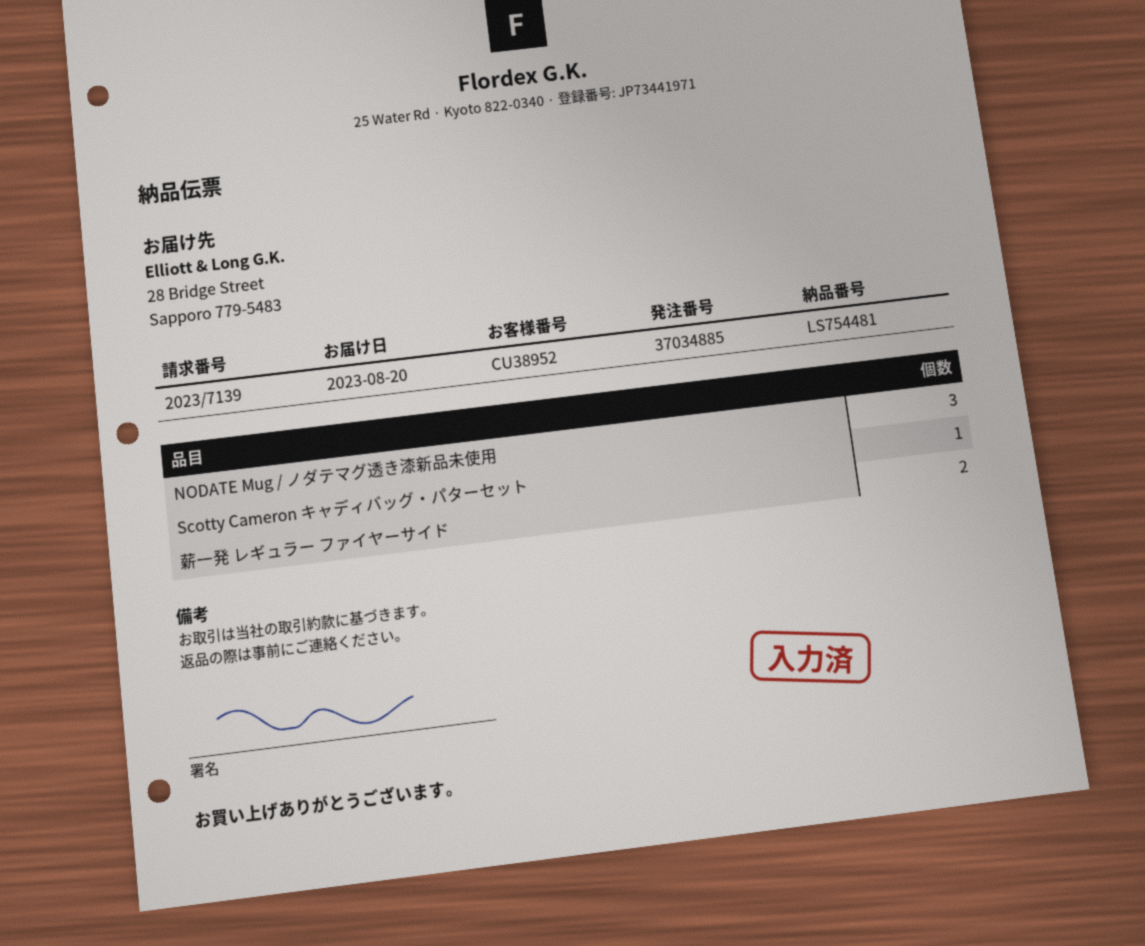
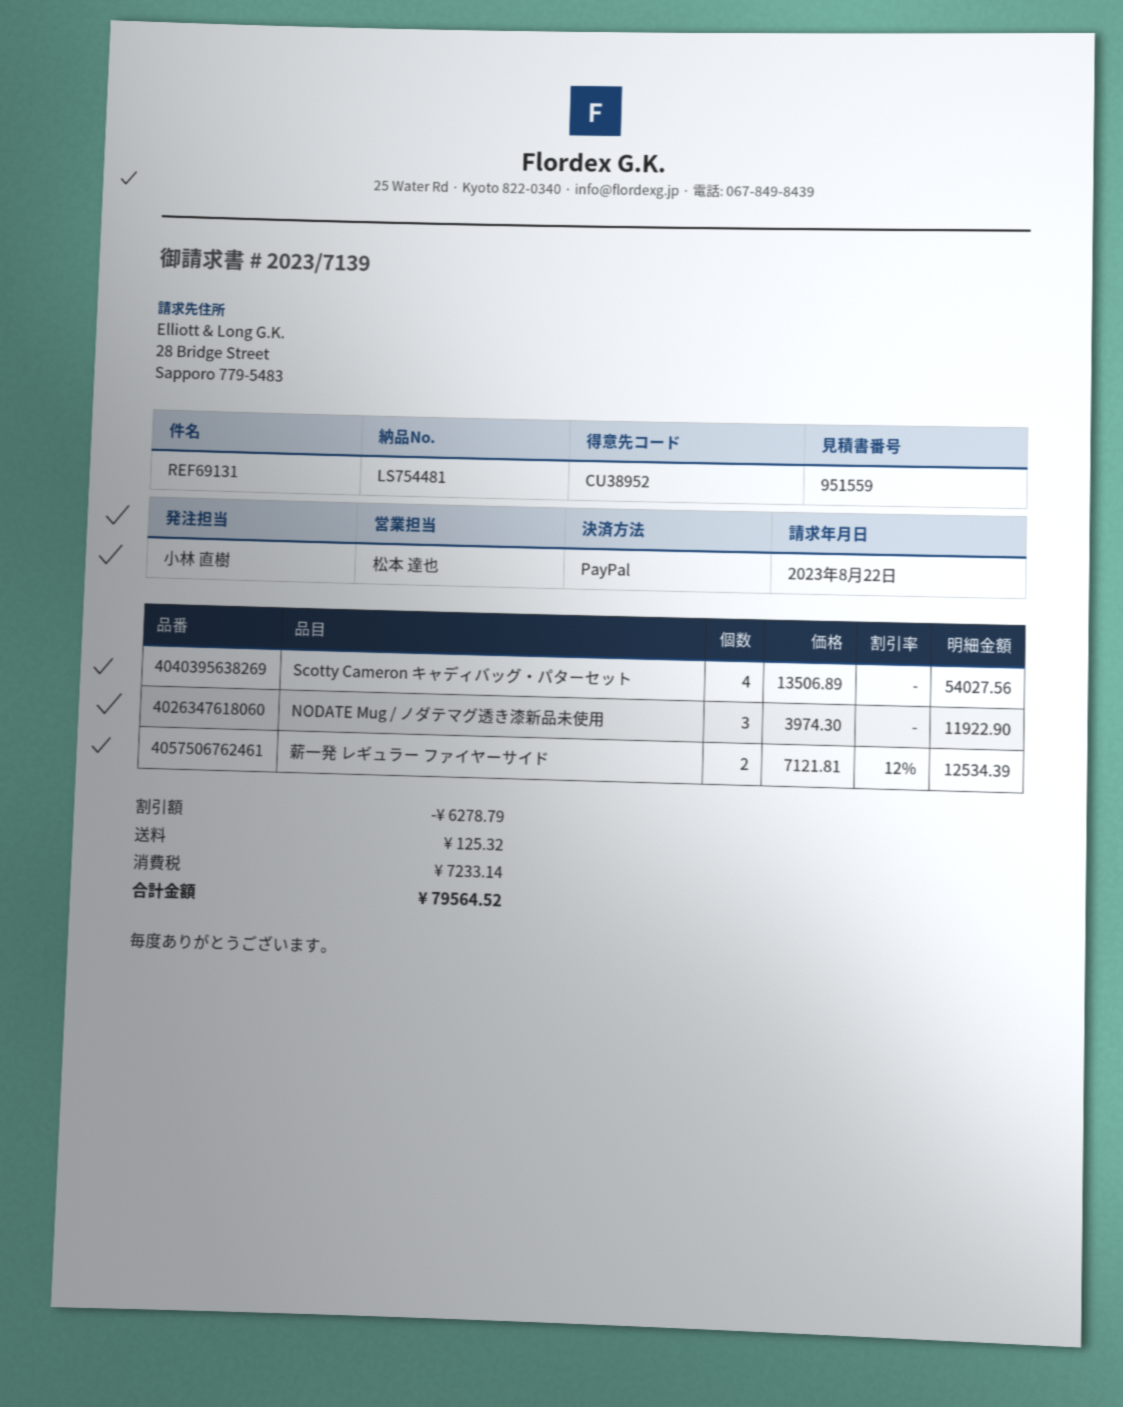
Scotty Cameron キャディバッグ・パターセット: 1 -> 4

